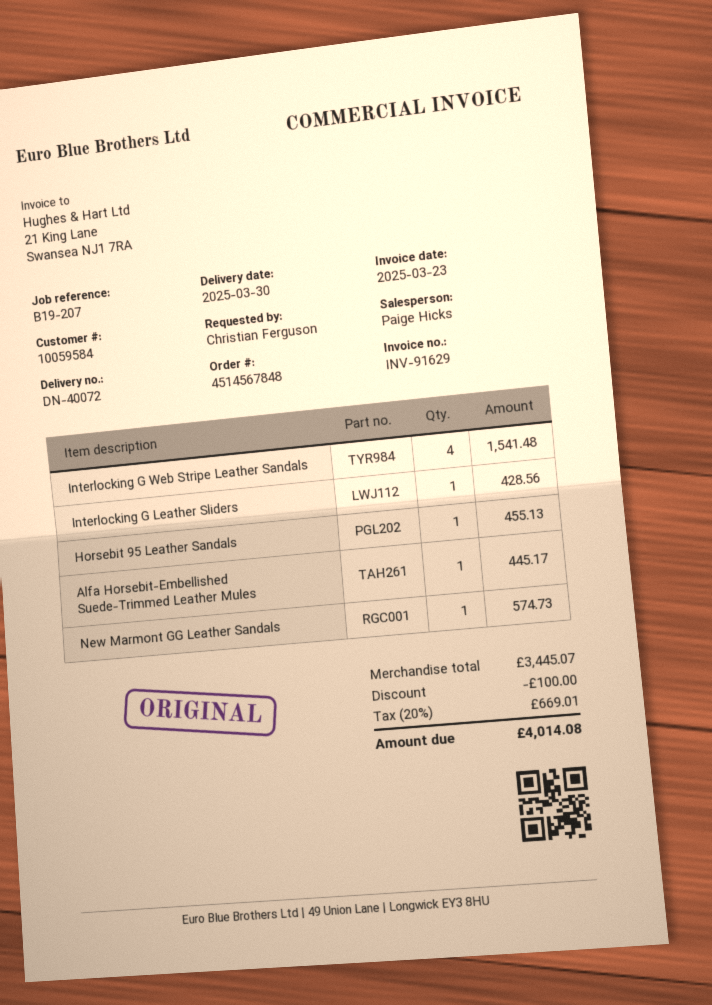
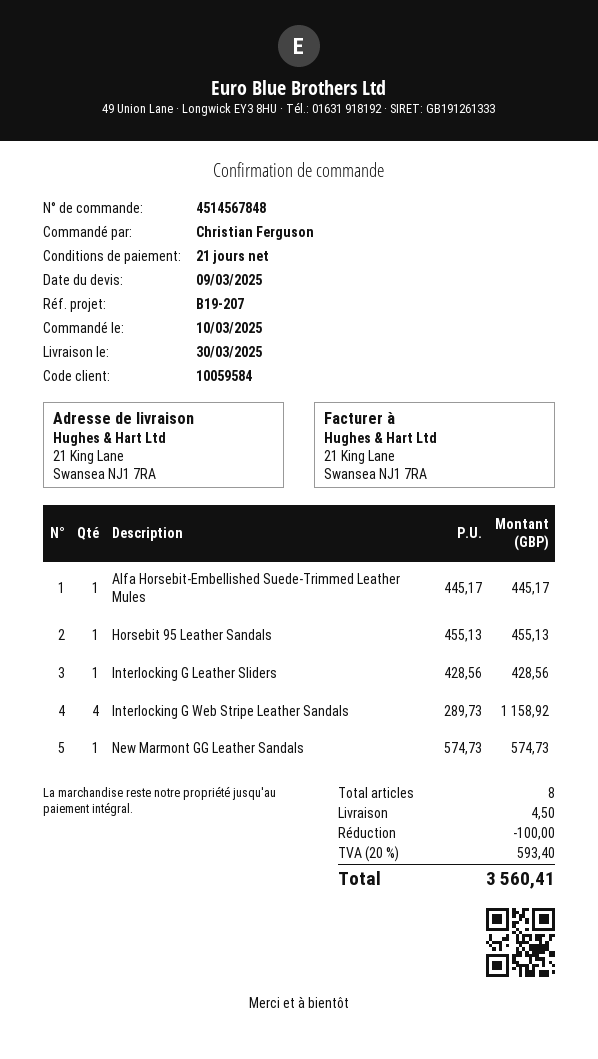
Interlocking G Web Stripe Leather Sandals: 4 for 1541.48 -> 4 for 1158.92
shipping: none -> 4.50
tax: 20% = 669.01 -> 20% = 593.40
total: 4014.08 -> 3560.41

